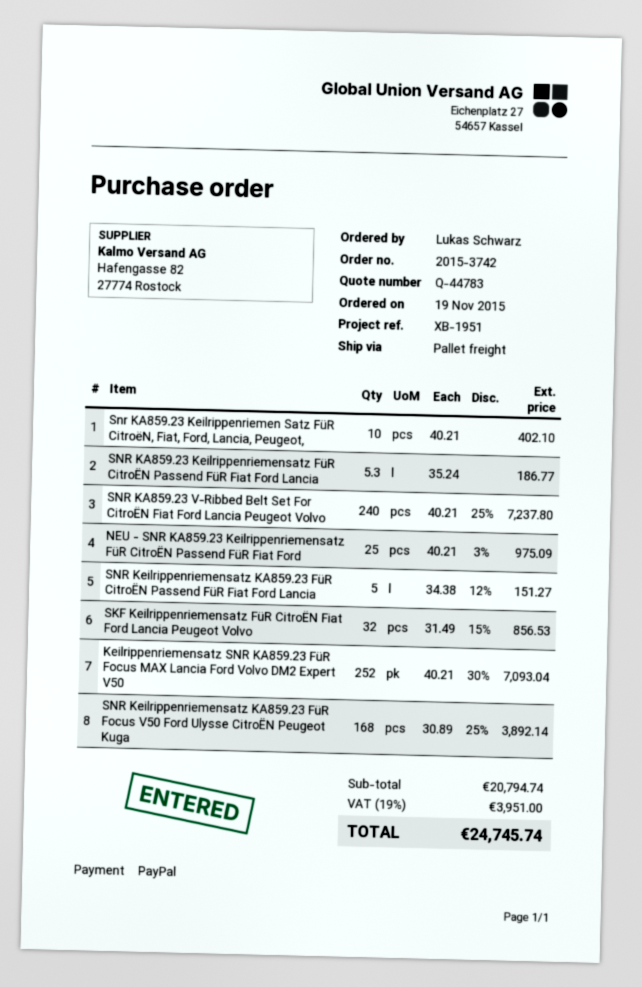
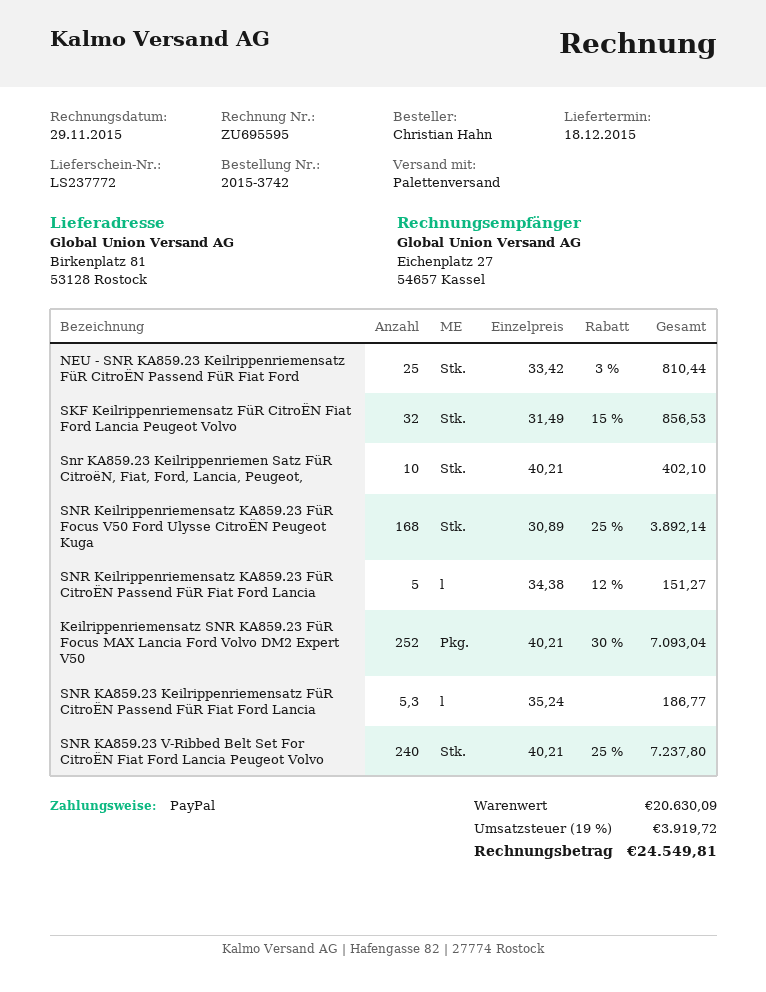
ordered by: Lukas Schwarz -> Christian Hahn
NEU - SNR KA859.23 Keilrippenriemensatz FüR CitroËN Passend FüR Fiat Ford: 25 x 40.21 - 3% = 975.09 -> 25 x 33.42 - 3% = 810.44
subtotal: 20794.74 -> 20630.09
tax: 19% = 3951.00 -> 19% = 3919.72
total: 24745.74 -> 24549.81

